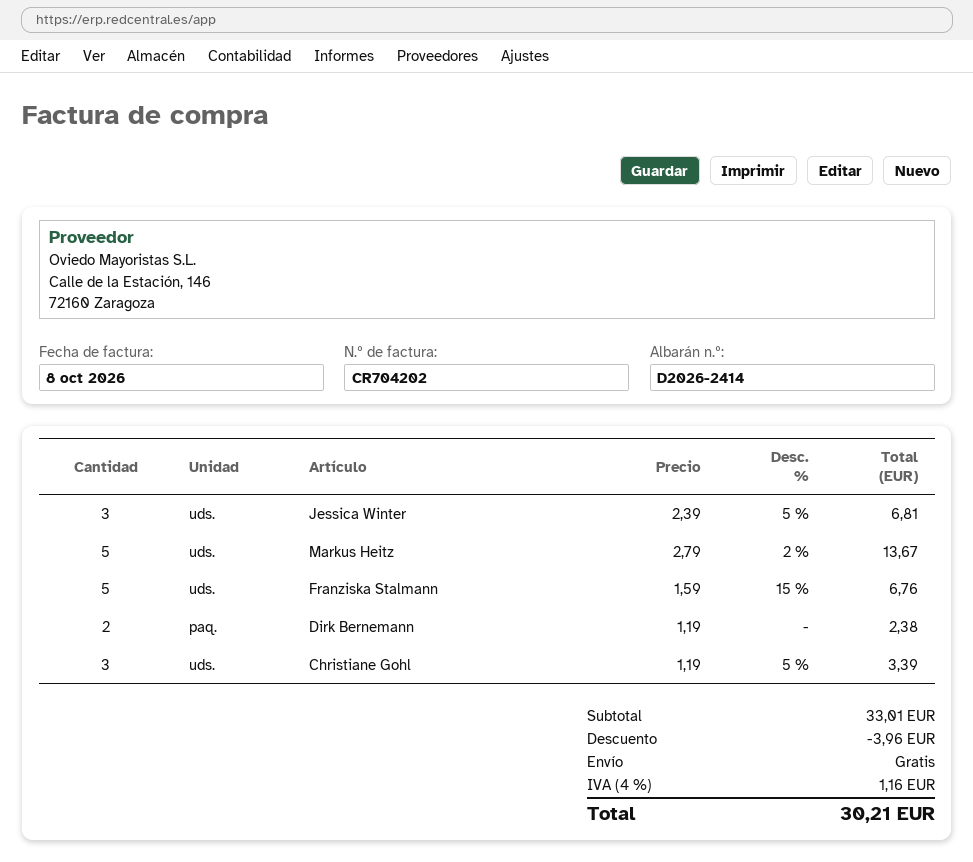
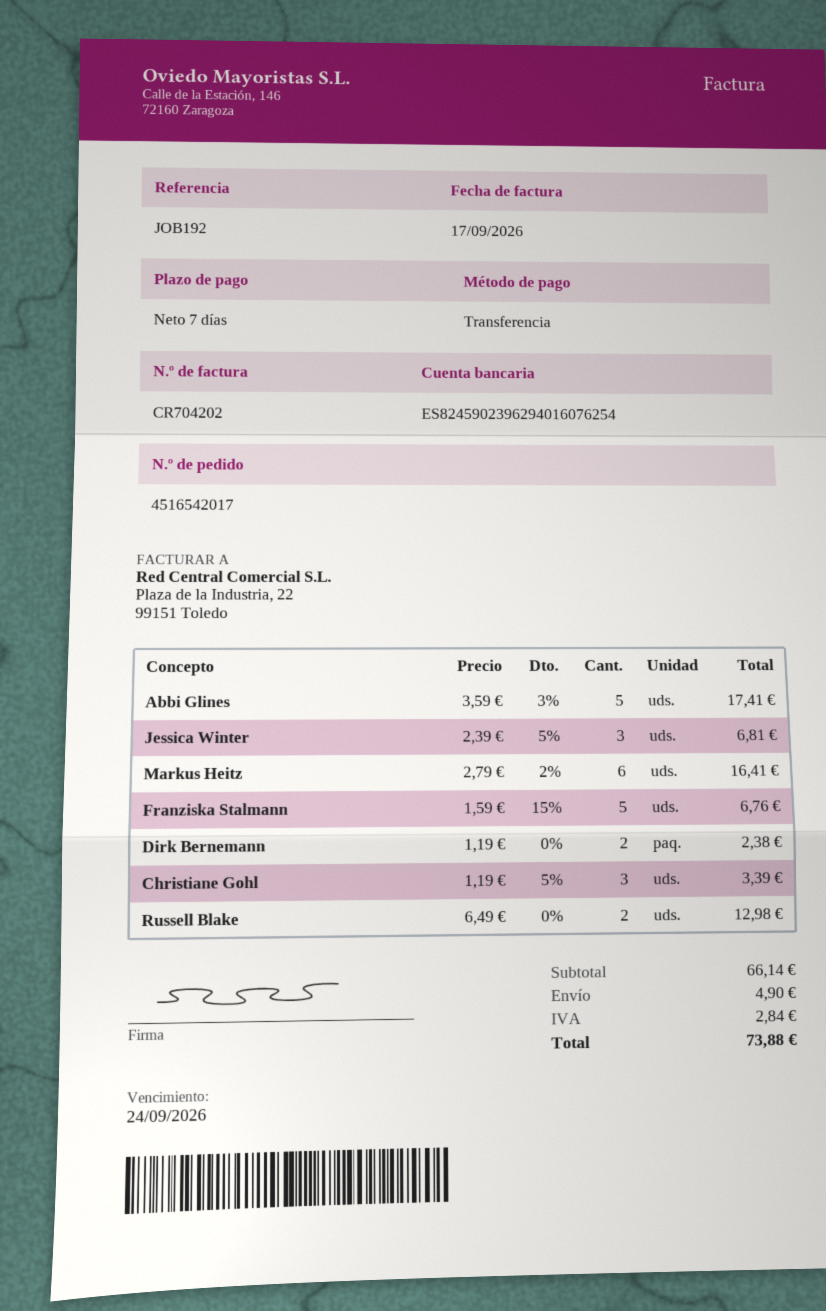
invoice date: 2026-10-08 -> 2026-09-17
Markus Heitz: 5 x 2.79 - 2% = 13.67 -> 6 x 2.79 - 2% = 16.41
Abbi Glines: none -> 5 x 3.59 - 3% = 17.41
Russell Blake: none -> 2 x 6.49 = 12.98
subtotal: 33.01 -> 66.14
discount: 3.96 -> none
shipping: 0.00 -> 4.90
tax: 1.16 -> 2.84
total: 30.21 -> 73.88

